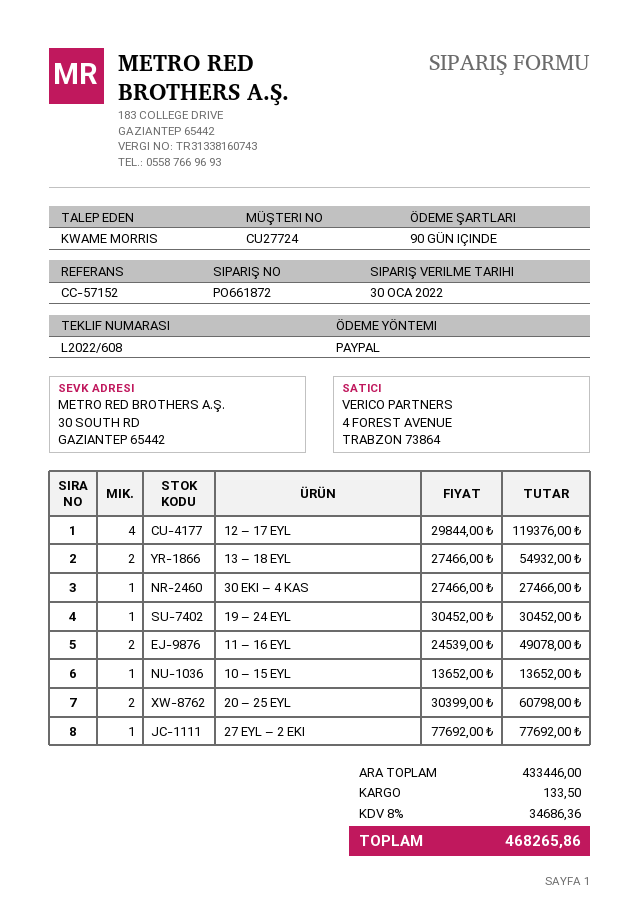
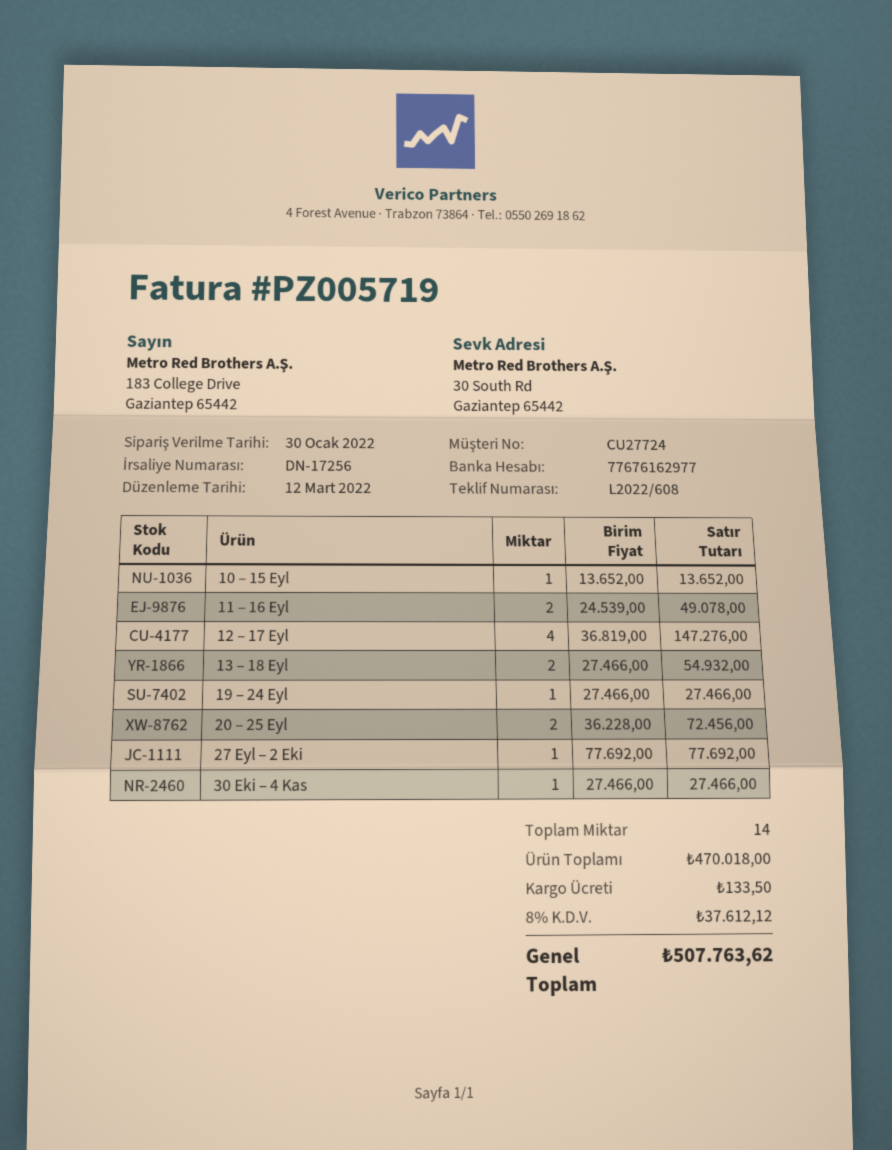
12 – 17 EYL: 4 x 29844.00 = 119376.00 -> 4 x 36819.00 = 147276.00
19 – 24 EYL: 1 x 30452.00 = 30452.00 -> 1 x 27466.00 = 27466.00
20 – 25 EYL: 2 x 30399.00 = 60798.00 -> 2 x 36228.00 = 72456.00
subtotal: 433446.00 -> 470018.00
tax: 8% = 34686.36 -> 8% = 37612.12
total: 468265.86 -> 507763.62

